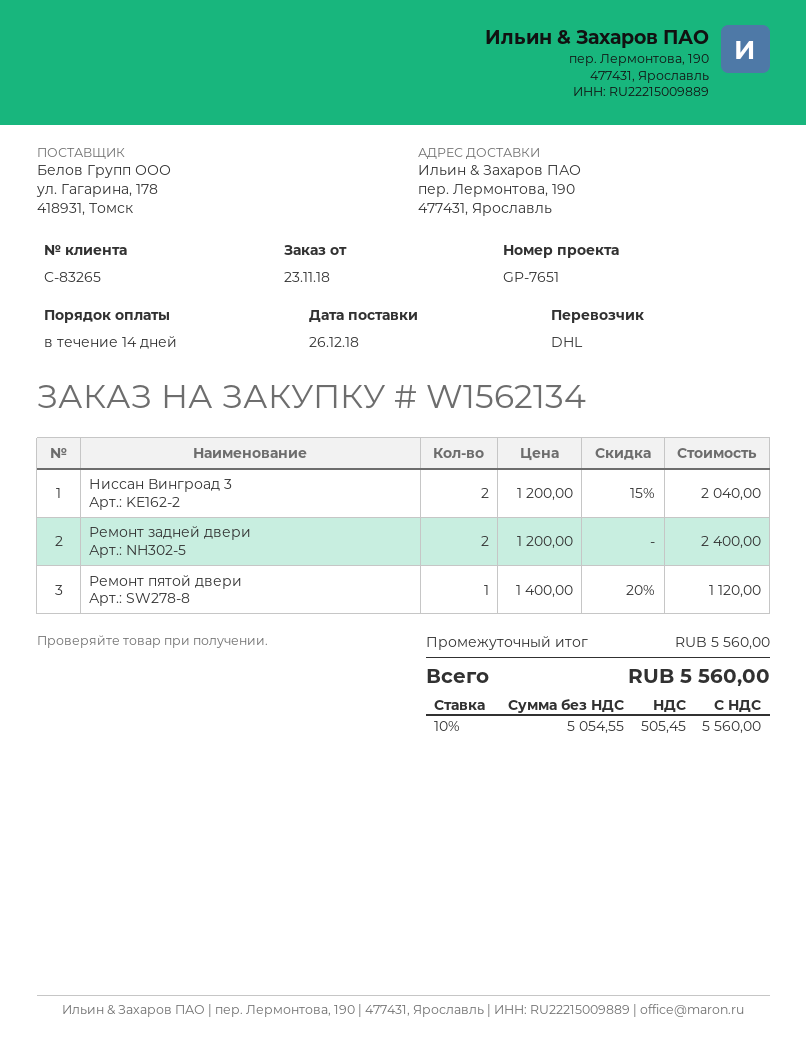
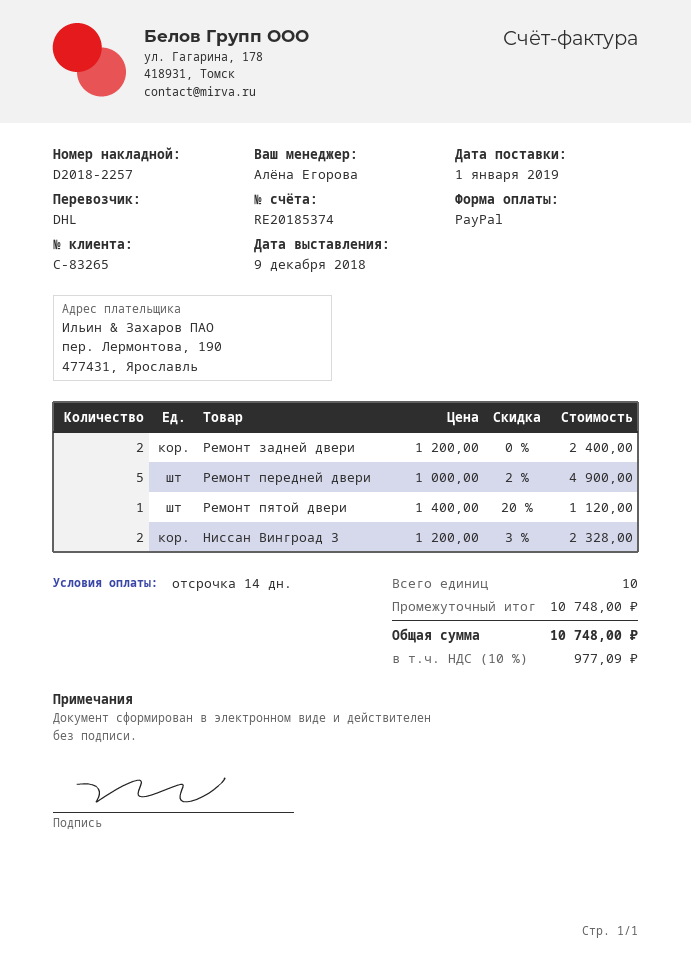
delivery date: 2018-12-26 -> 2019-01-01
Ниссан Вингроад 3: 2 x 1200.00 - 15% = 2040.00 -> 2 x 1200.00 - 3% = 2328.00
Ремонт передней двери: none -> 5 x 1000.00 - 2% = 4900.00
subtotal: 5560.00 -> 10748.00
tax: 10% = 505.45 -> 10% = 977.09
total: 5560.00 -> 10748.00

